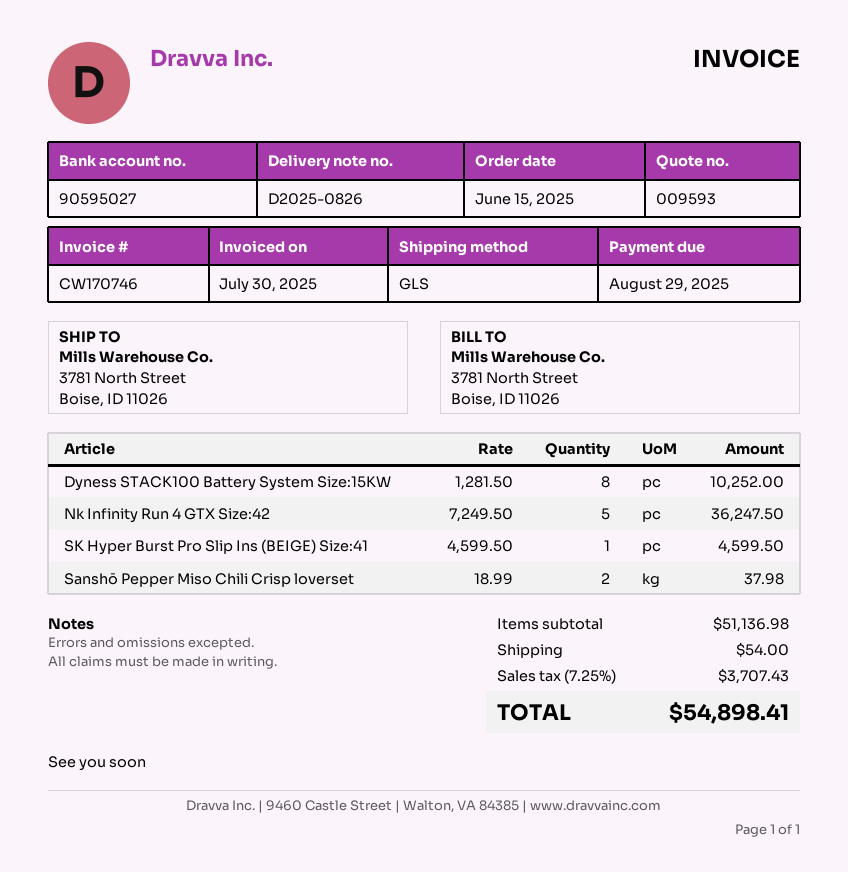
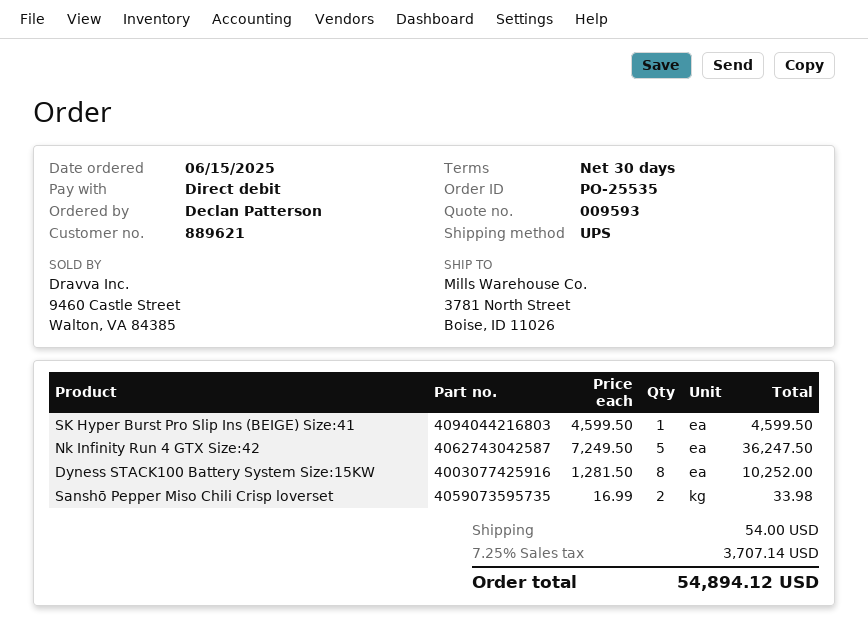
shipping method: GLS -> UPS
Sanshō Pepper Miso Chili Crisp loverset: 2 x 18.99 = 37.98 -> 2 x 16.99 = 33.98
tax: 7.25% = 3707.43 -> 7.25% = 3707.14
total: 54898.41 -> 54894.12

